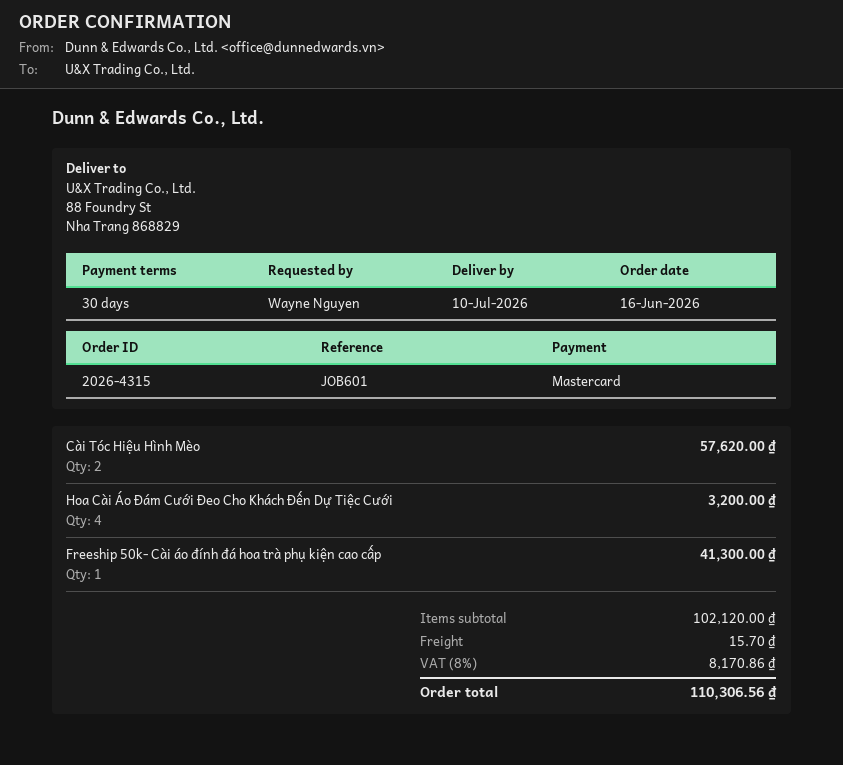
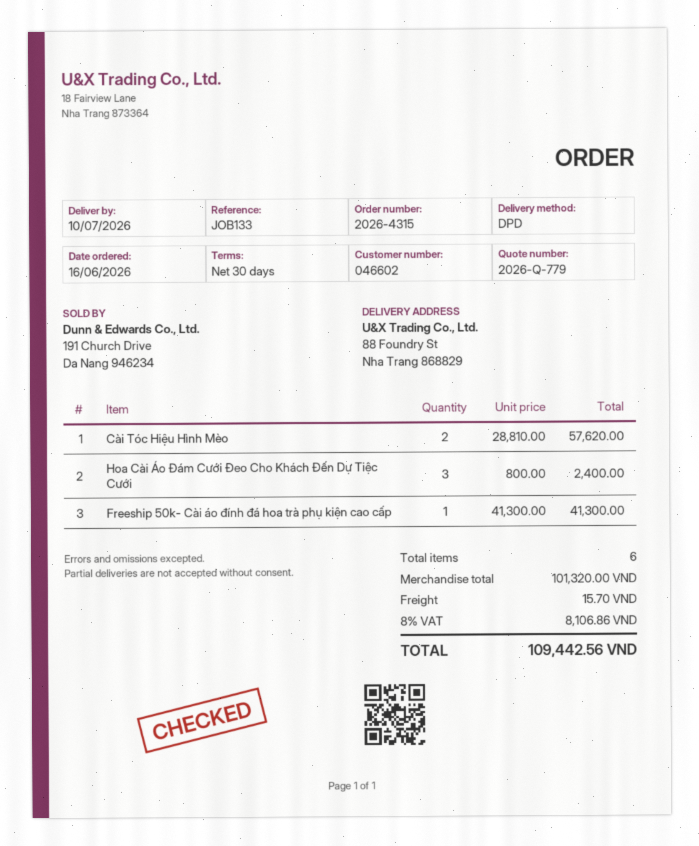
reference: JOB601 -> JOB133
Hoa Cài Áo Đám Cưới Đeo Cho Khách Đến Dự Tiệc Cưới: 4 for 3200.00 -> 3 for 2400.00
subtotal: 102120.00 -> 101320.00
tax: 8% = 8170.86 -> 8% = 8106.86
total: 110306.56 -> 109442.56

